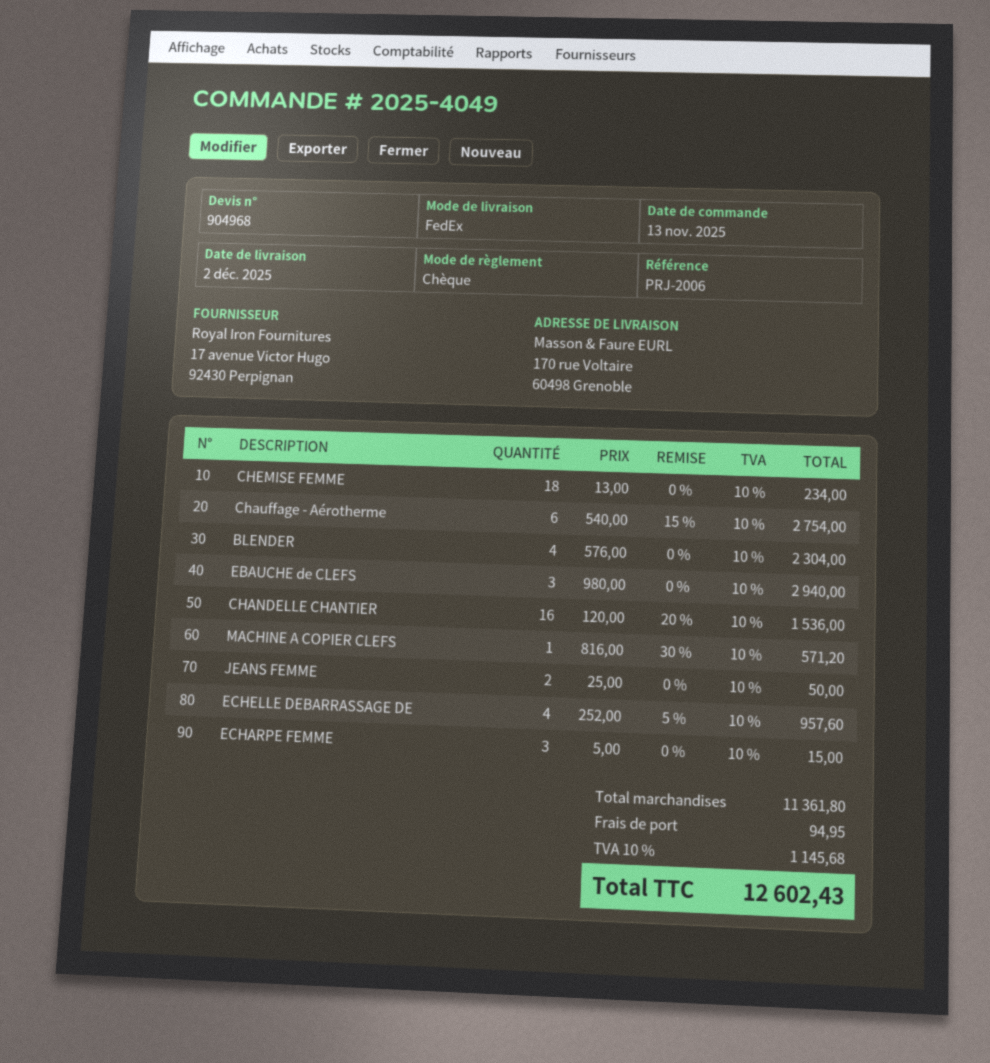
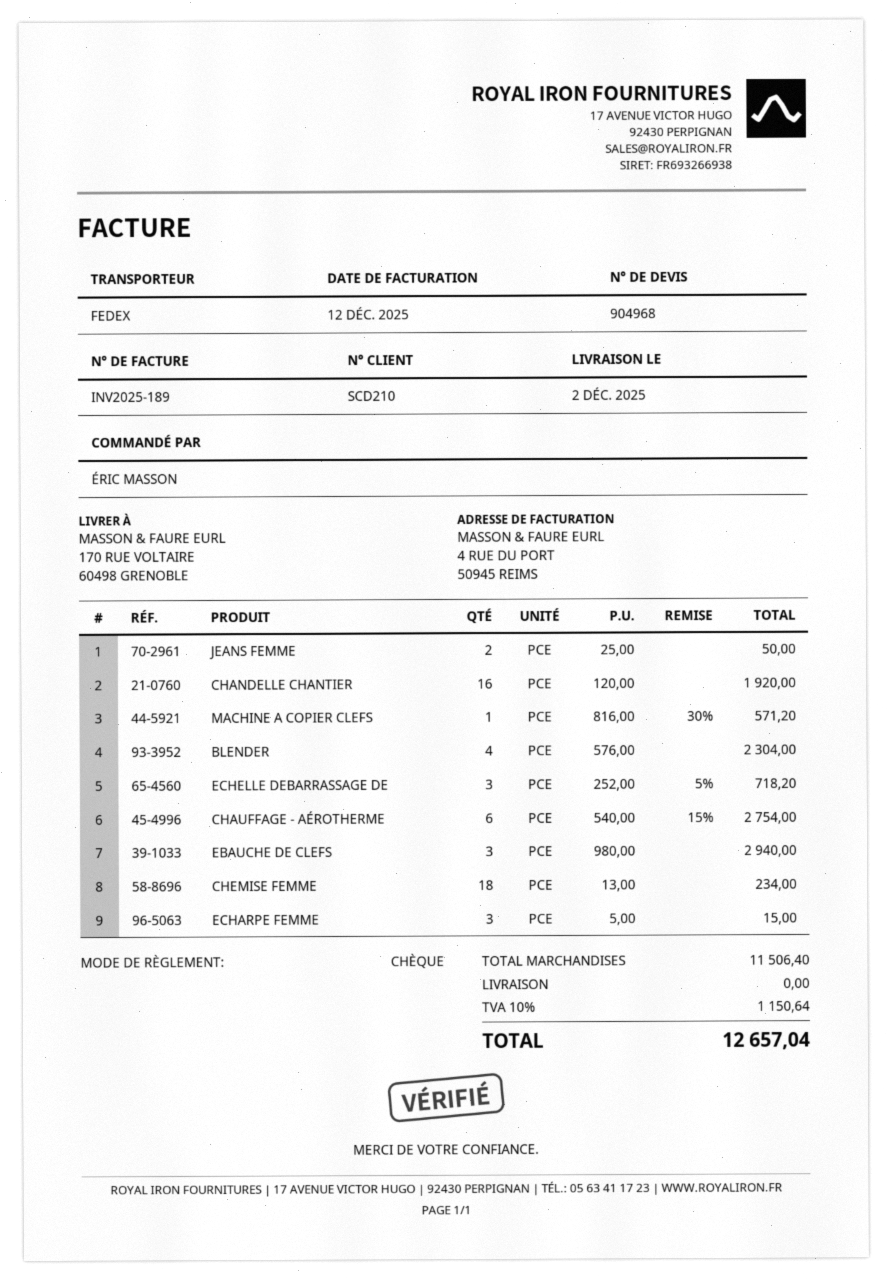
CHANDELLE CHANTIER: 16 x 120.00 - 20% = 1536.00 -> 16 x 120.00 = 1920.00
ECHELLE DEBARRASSAGE DE: 4 x 252.00 - 5% = 957.60 -> 3 x 252.00 - 5% = 718.20
subtotal: 11361.80 -> 11506.40
shipping: 94.95 -> 0.00
tax: 10% = 1145.68 -> 10% = 1150.64
total: 12602.43 -> 12657.04

